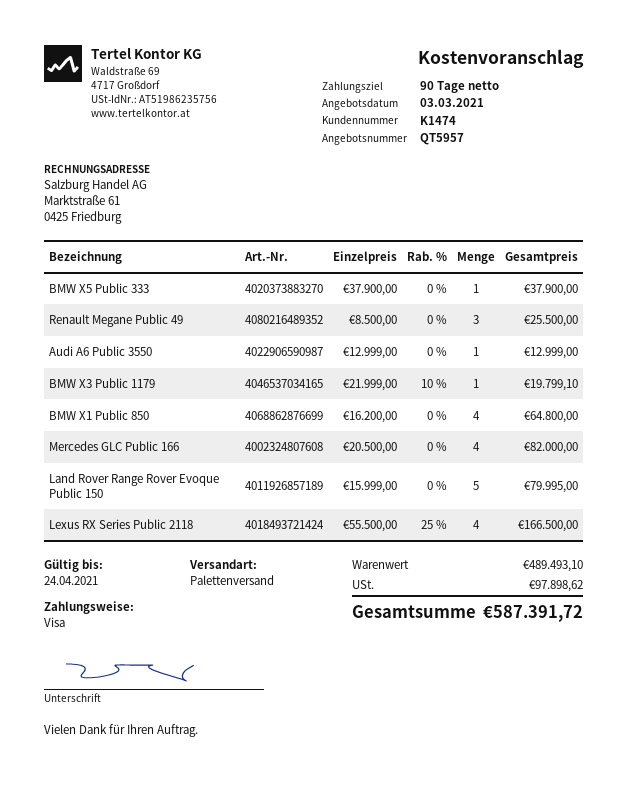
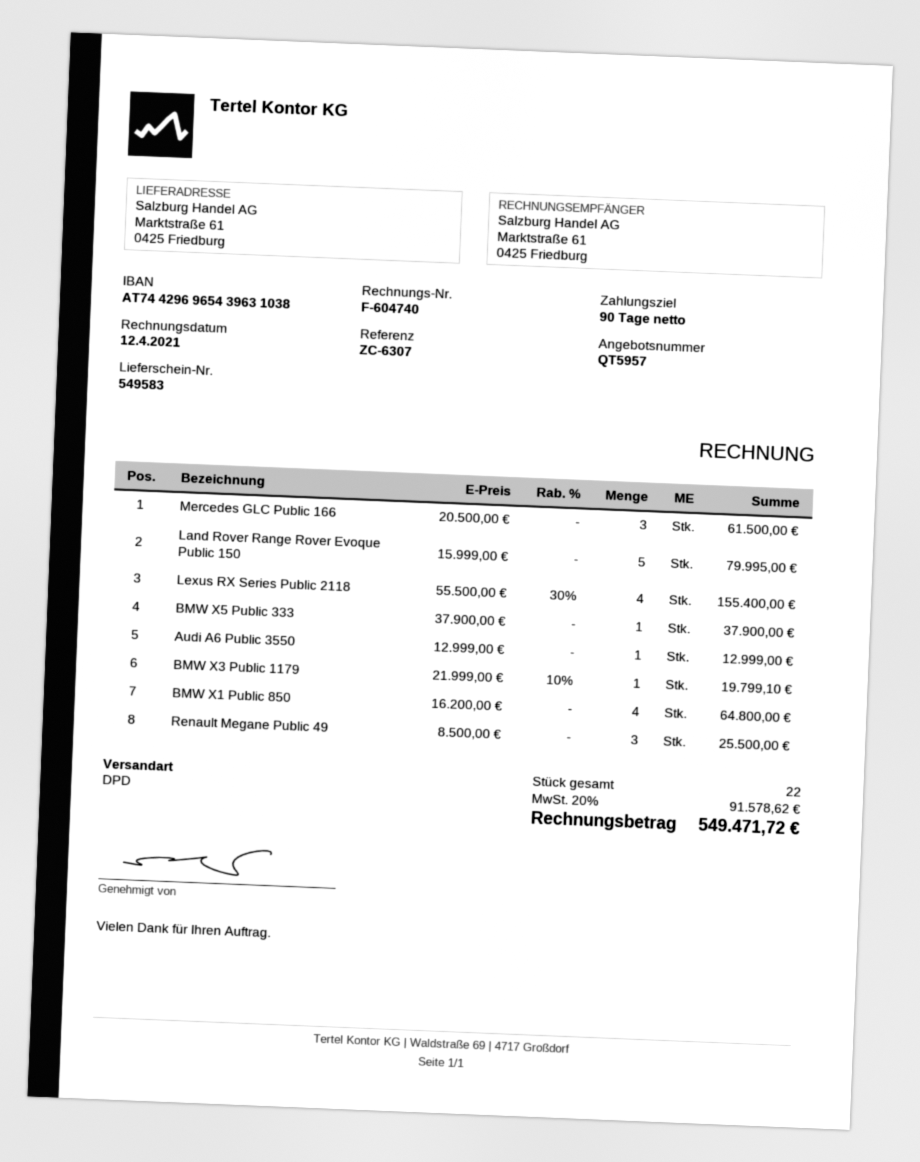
shipping method: pallet freight -> DPD
Mercedes GLC Public 166: 4 x 20500.00 = 82000.00 -> 3 x 20500.00 = 61500.00
Lexus RX Series Public 2118: 4 x 55500.00 - 25% = 166500.00 -> 4 x 55500.00 - 30% = 155400.00
tax: 97898.62 -> 91578.62
total: 587391.72 -> 549471.72

